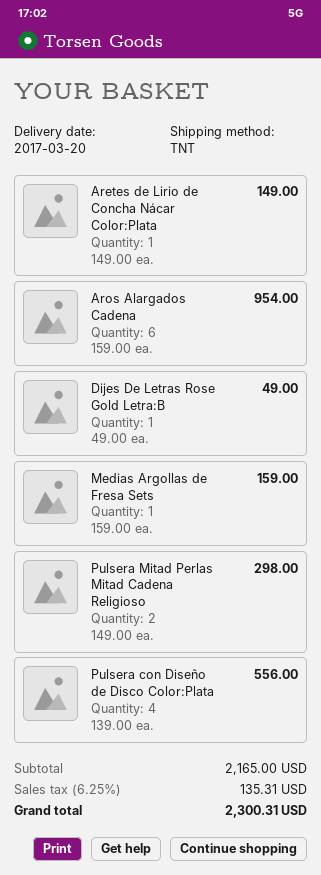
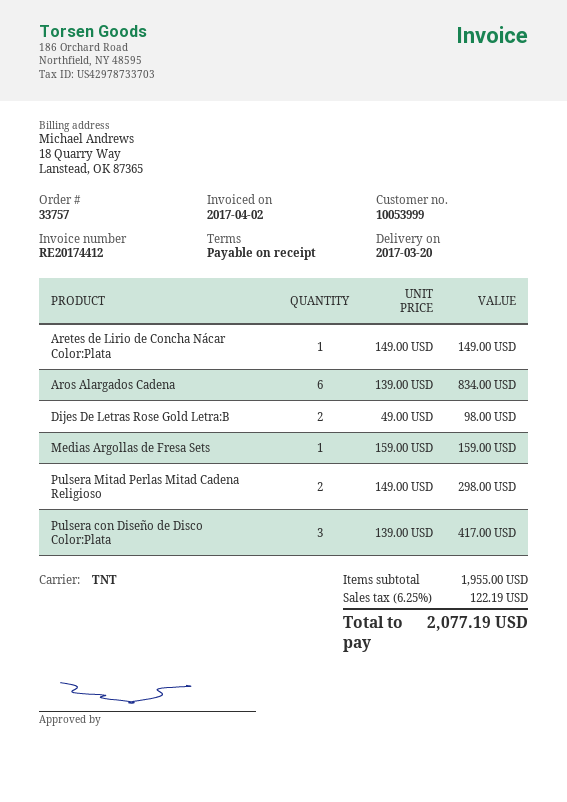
Aros Alargados Cadena: 6 x 159.00 = 954.00 -> 6 x 139.00 = 834.00
Dijes De Letras Rose Gold Letra:B: 1 x 49.00 = 49.00 -> 2 x 49.00 = 98.00
Pulsera con Diseño de Disco Color:Plata: 4 x 139.00 = 556.00 -> 3 x 139.00 = 417.00
subtotal: 2165.00 -> 1955.00
tax: 6.25% = 135.31 -> 6.25% = 122.19
total: 2300.31 -> 2077.19

